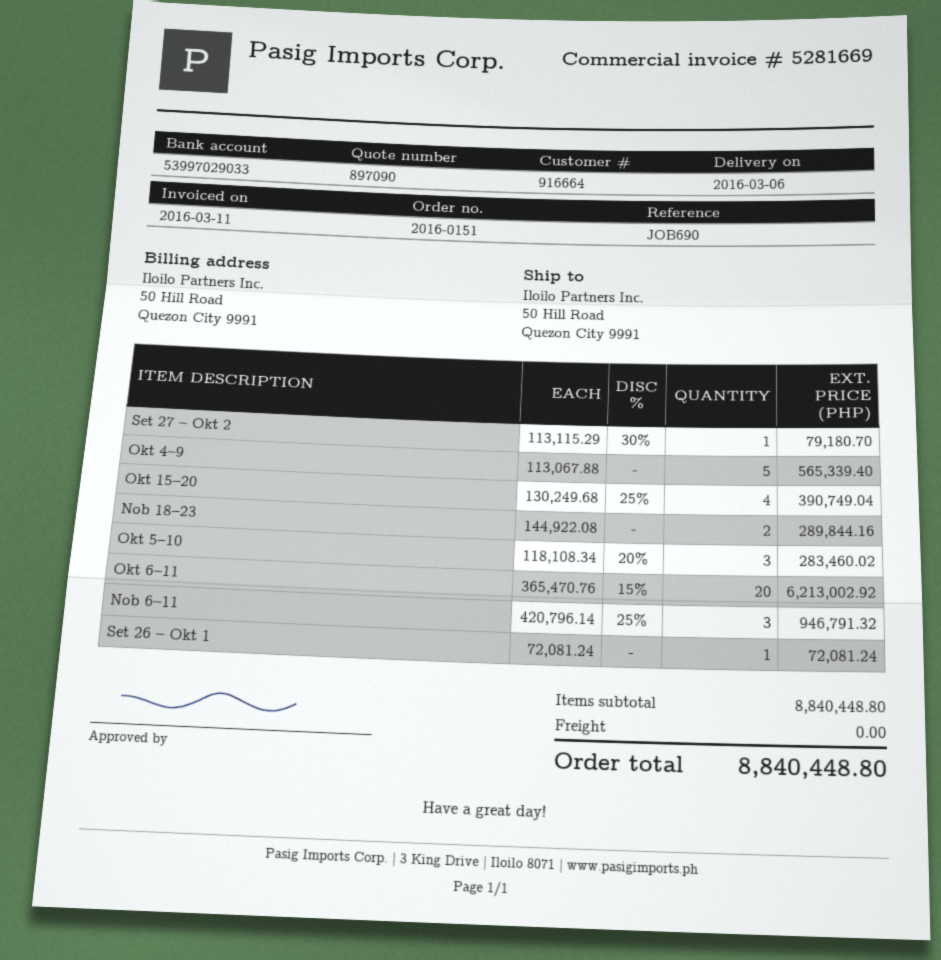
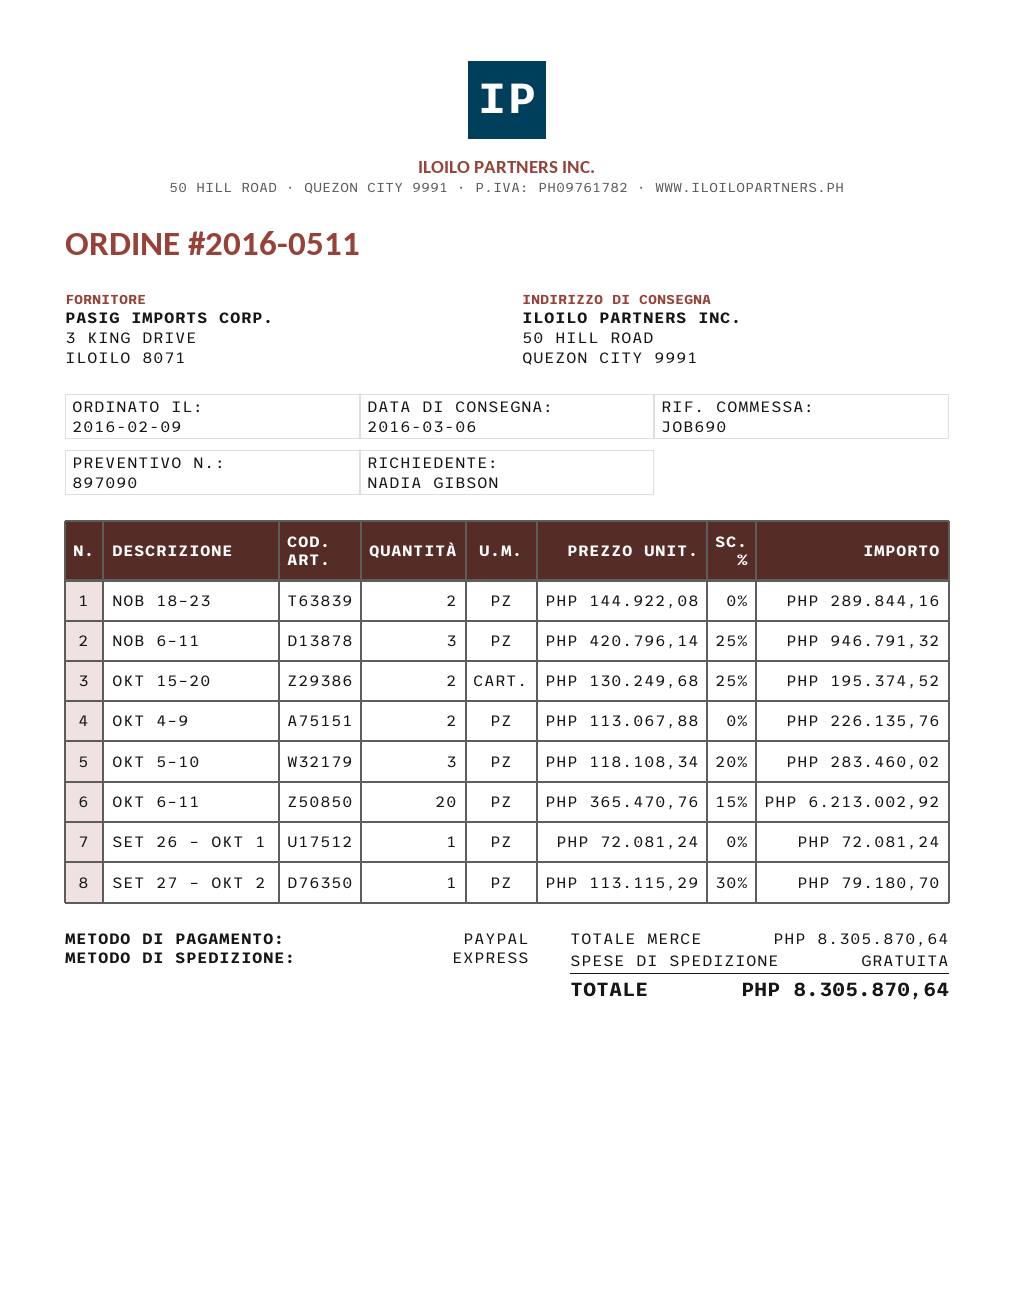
order number: 2016-0151 -> 2016-0511
Okt 4–9: 5 x 113067.88 = 565339.40 -> 2 x 113067.88 = 226135.76
Okt 15–20: 4 x 130249.68 - 25% = 390749.04 -> 2 x 130249.68 - 25% = 195374.52
subtotal: 8840448.80 -> 8305870.64
total: 8840448.80 -> 8305870.64

